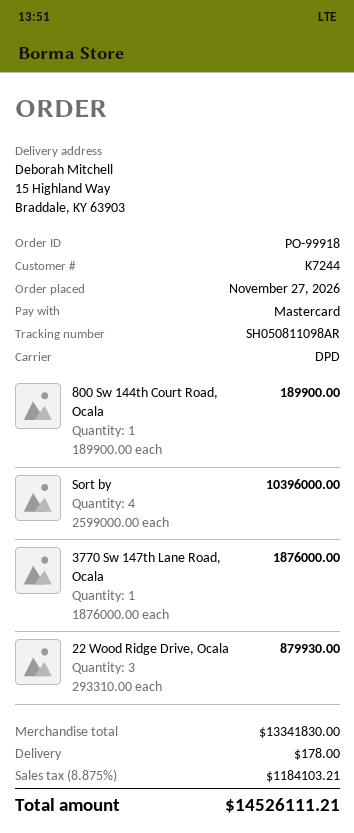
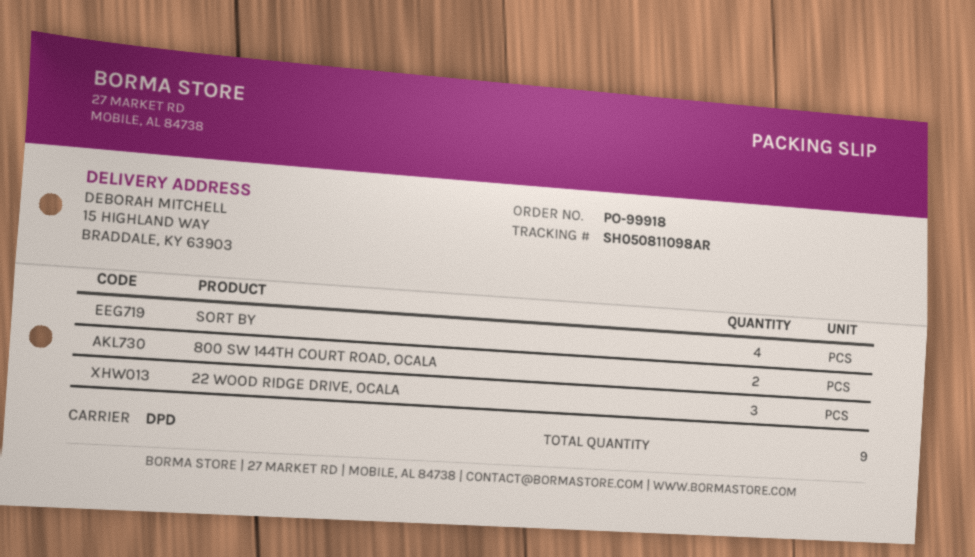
800 Sw 144th Court Road, Ocala: 1 -> 2
3770 Sw 147th Lane Road, Ocala: 1 -> none

